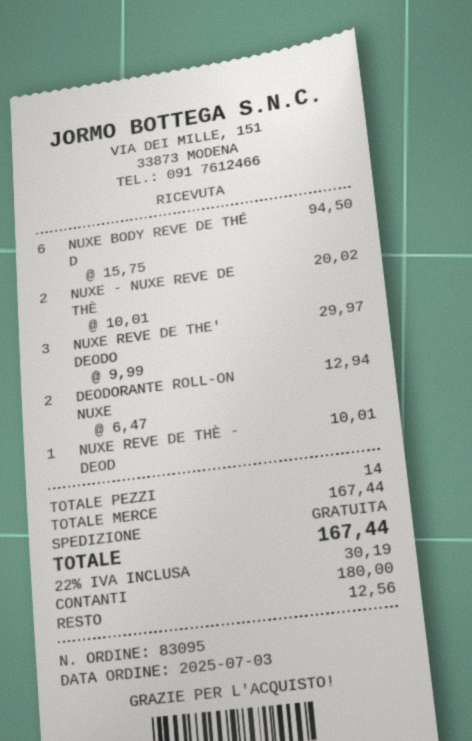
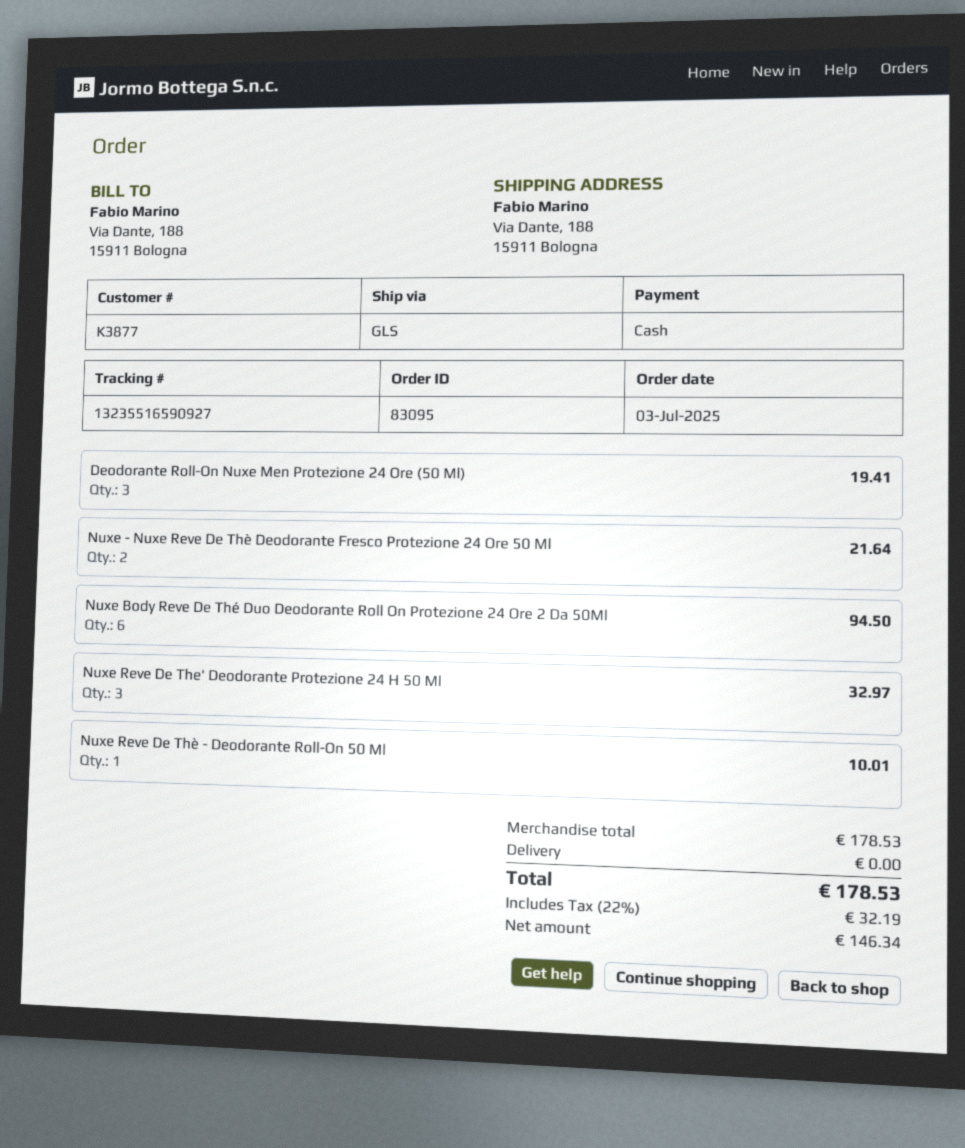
NUXE - NUXE REVE DE THÈ: 2 for 20.02 -> 2 for 21.64
NUXE REVE DE THE' DEODO: 3 for 29.97 -> 3 for 32.97
DEODORANTE ROLL-ON NUXE: 2 for 12.94 -> 3 for 19.41
subtotal: 167.44 -> 178.53
tax: 22% = 30.19 -> 22% = 32.19
total: 167.44 -> 178.53

